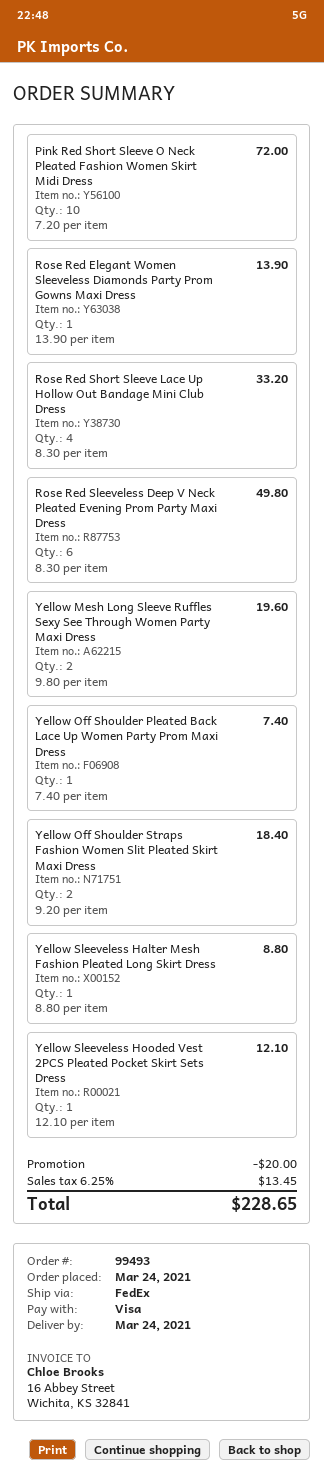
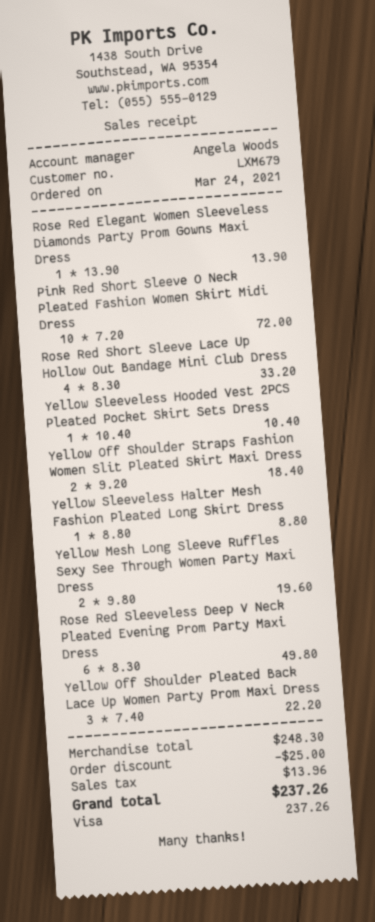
Yellow Off Shoulder Pleated Back Lace Up Women Party Prom Maxi Dress: 1 x 7.40 = 7.40 -> 3 x 7.40 = 22.20
Yellow Sleeveless Hooded Vest 2PCS Pleated Pocket Skirt Sets Dress: 1 x 12.10 = 12.10 -> 1 x 10.40 = 10.40
discount: 20.00 -> 25.00
tax: 13.45 -> 13.96
total: 228.65 -> 237.26

